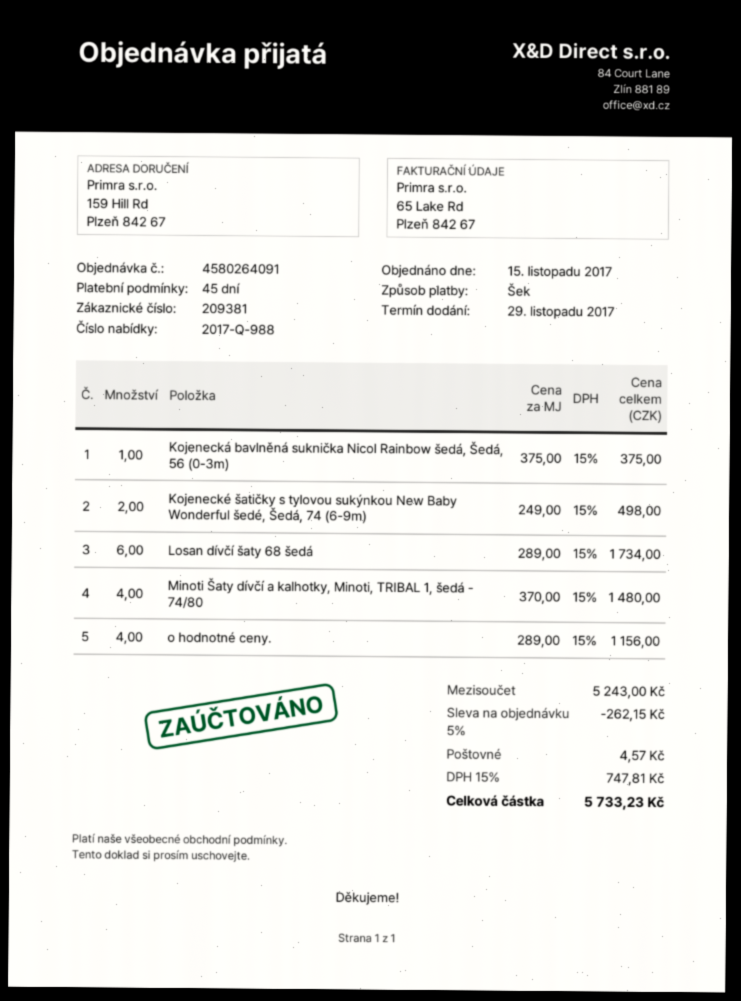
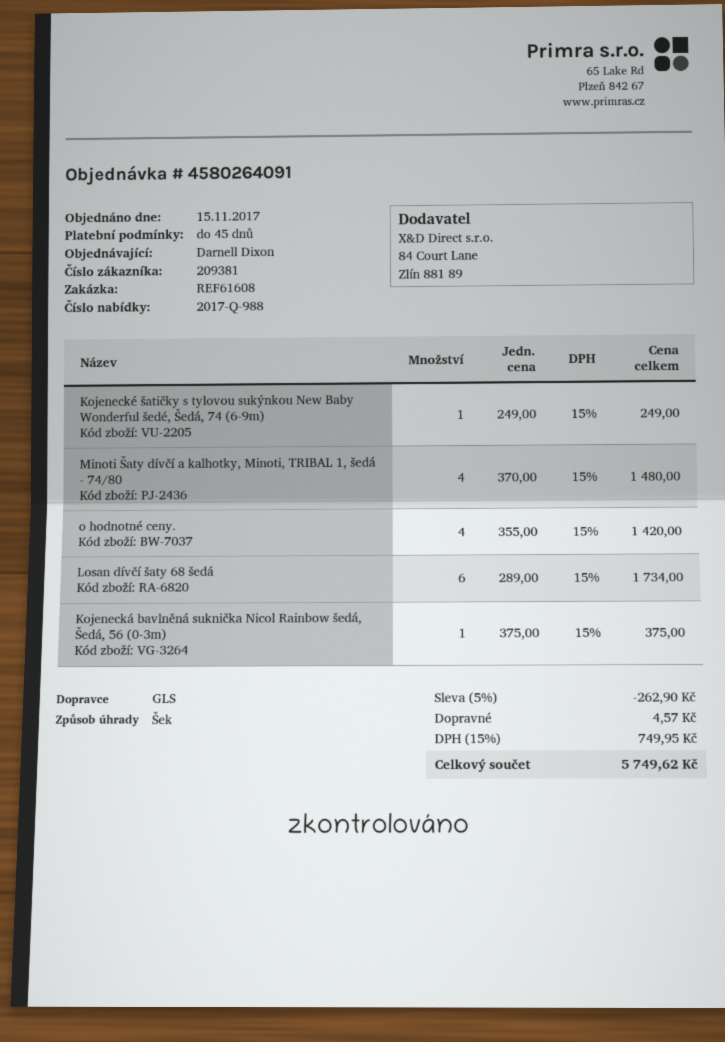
Kojenecké šatičky s tylovou sukýnkou New Baby Wonderful šedé, Šedá, 74 (6-9m): 2 x 249.00 = 498.00 -> 1 x 249.00 = 249.00
o hodnotné ceny.: 4 x 289.00 = 1156.00 -> 4 x 355.00 = 1420.00
discount: 5% = 262.15 -> 5% = 262.90
tax: 15% = 747.81 -> 15% = 749.95
total: 5733.23 -> 5749.62

